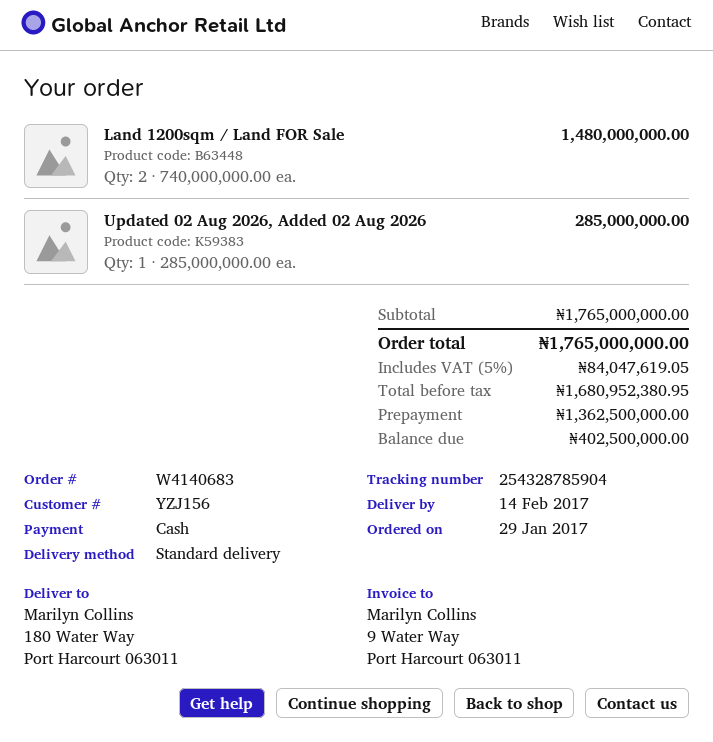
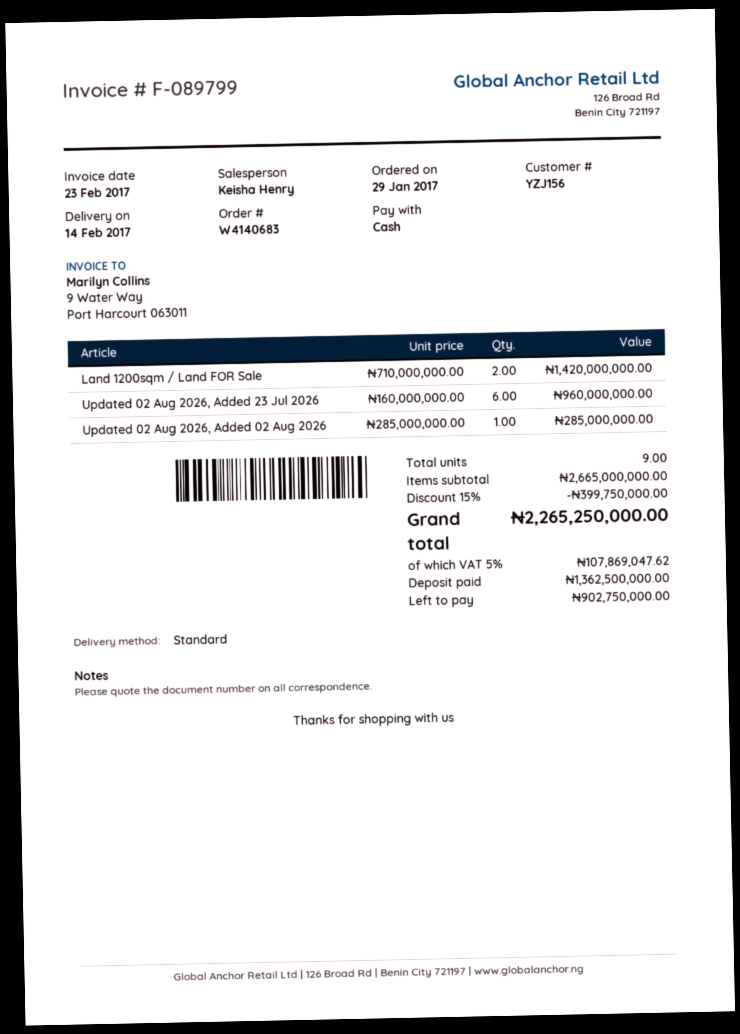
Land 1200sqm / Land FOR Sale: 2 x 740000000.00 = 1480000000.00 -> 2 x 710000000.00 = 1420000000.00
Updated 02 Aug 2026, Added 23 Jul 2026: none -> 6 x 160000000.00 = 960000000.00
subtotal: 1765000000.00 -> 2665000000.00
discount: none -> 15% = 399750000.00
tax: 5% = 84047619.05 -> 5% = 107869047.62
total: 1765000000.00 -> 2265250000.00
balance: 402500000.00 -> 902750000.00

